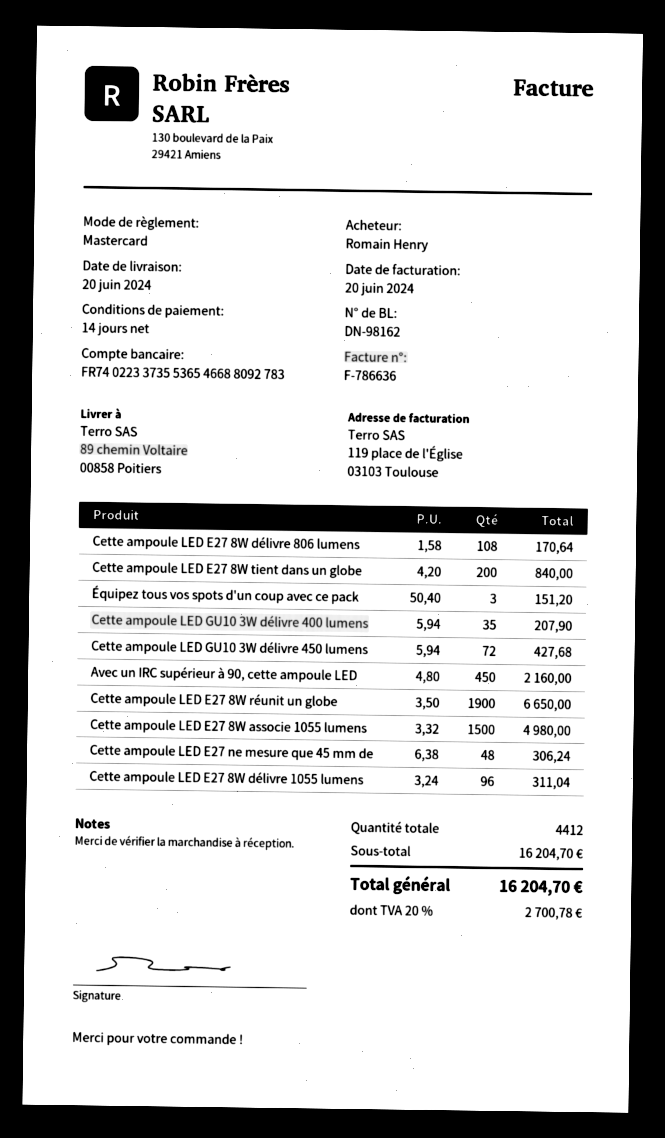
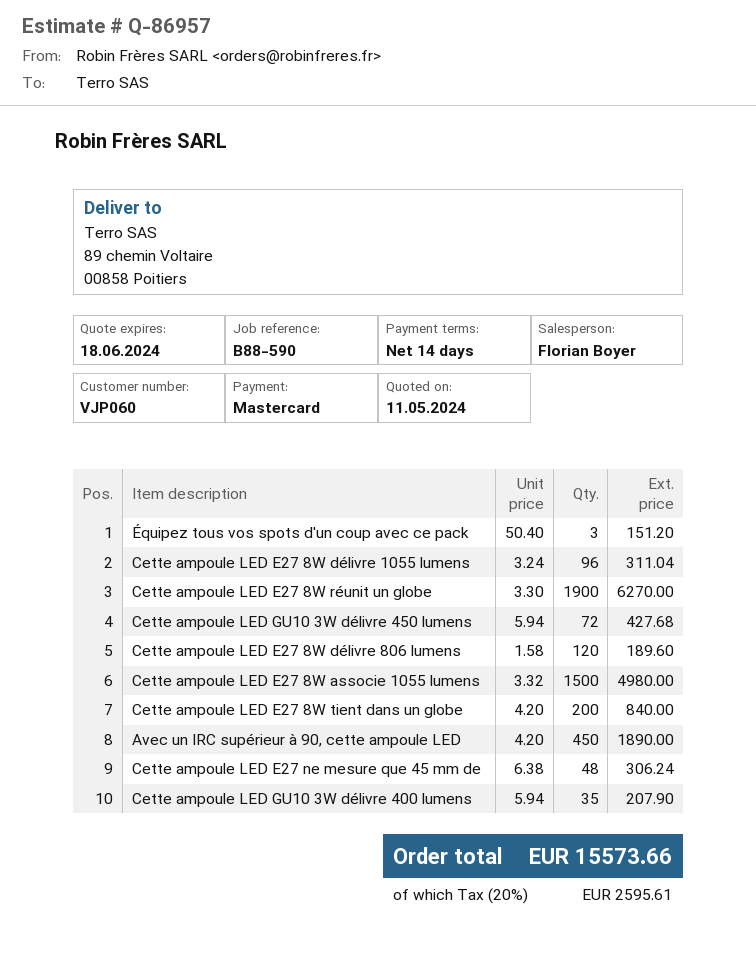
Cette ampoule LED E27 8W délivre 806 lumens: 108 x 1.58 = 170.64 -> 120 x 1.58 = 189.60
Avec un IRC supérieur à 90, cette ampoule LED: 450 x 4.80 = 2160.00 -> 450 x 4.20 = 1890.00
Cette ampoule LED E27 8W réunit un globe: 1900 x 3.50 = 6650.00 -> 1900 x 3.30 = 6270.00
tax: 20% = 2700.78 -> 20% = 2595.61
total: 16204.70 -> 15573.66

